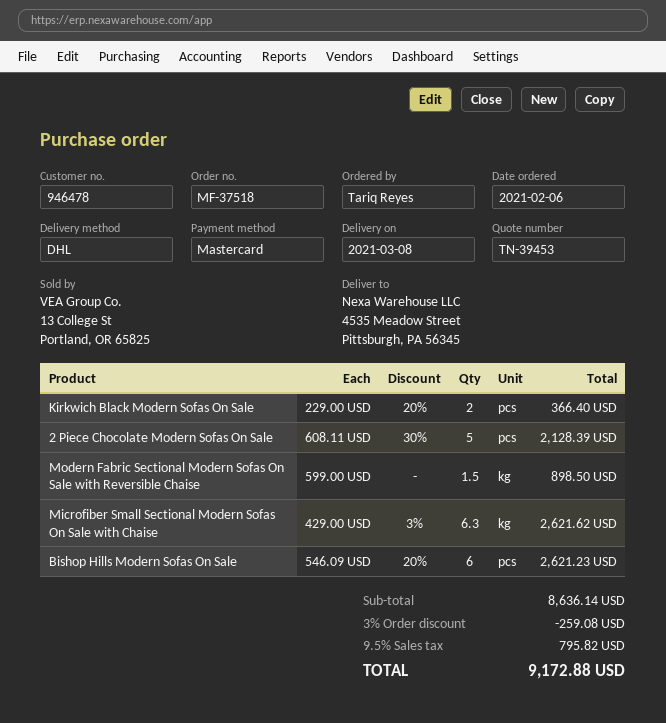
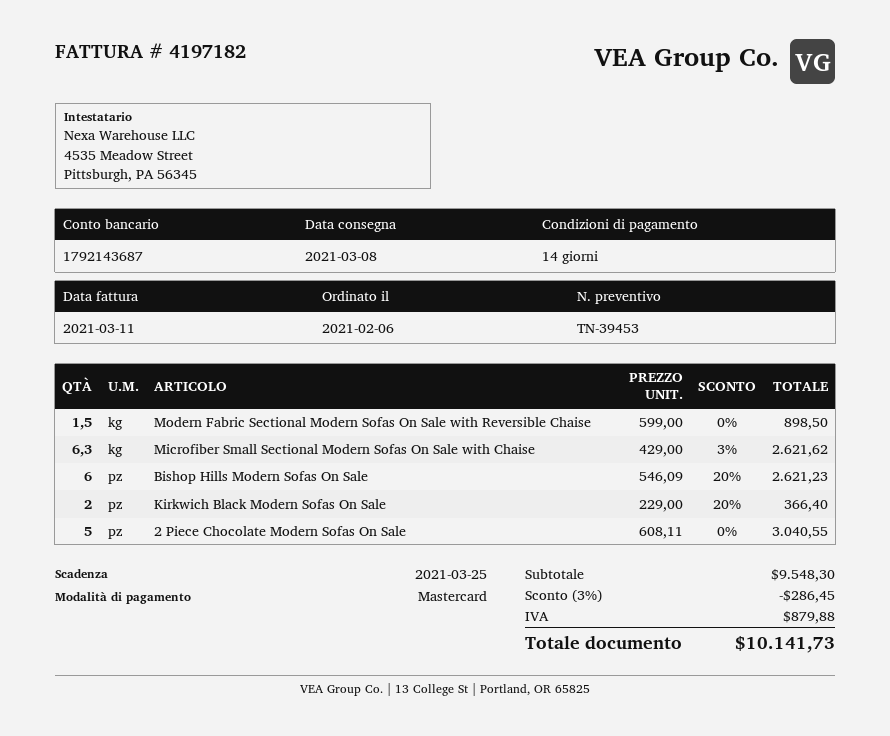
2 Piece Chocolate Modern Sofas On Sale: 5 x 608.11 - 30% = 2128.39 -> 5 x 608.11 = 3040.55
subtotal: 8636.14 -> 9548.30
discount: 3% = 259.08 -> 3% = 286.45
tax: 795.82 -> 879.88
total: 9172.88 -> 10141.73

